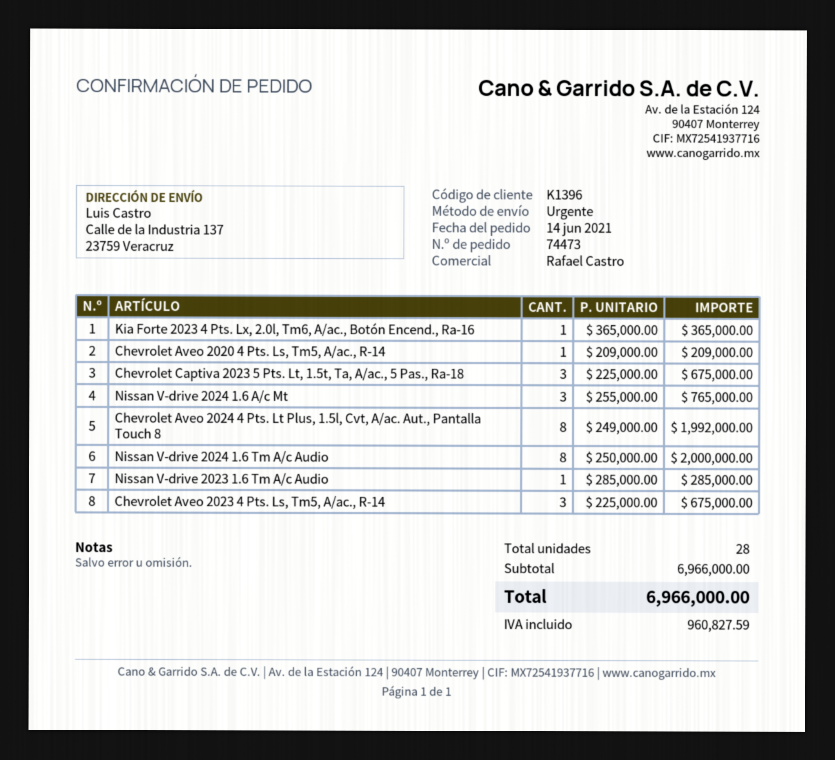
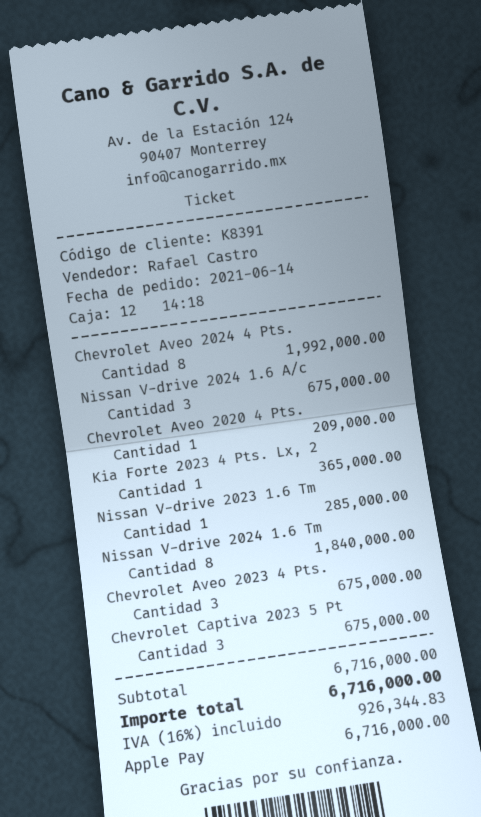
customer number: K1396 -> K8391
Nissan V-drive 2024 1.6 A/c Mt: 3 for 765000.00 -> 3 for 675000.00
Nissan V-drive 2024 1.6 Tm A/c Audio: 8 for 2000000.00 -> 8 for 1840000.00
subtotal: 6966000.00 -> 6716000.00
tax: 960827.59 -> 926344.83
total: 6966000.00 -> 6716000.00

